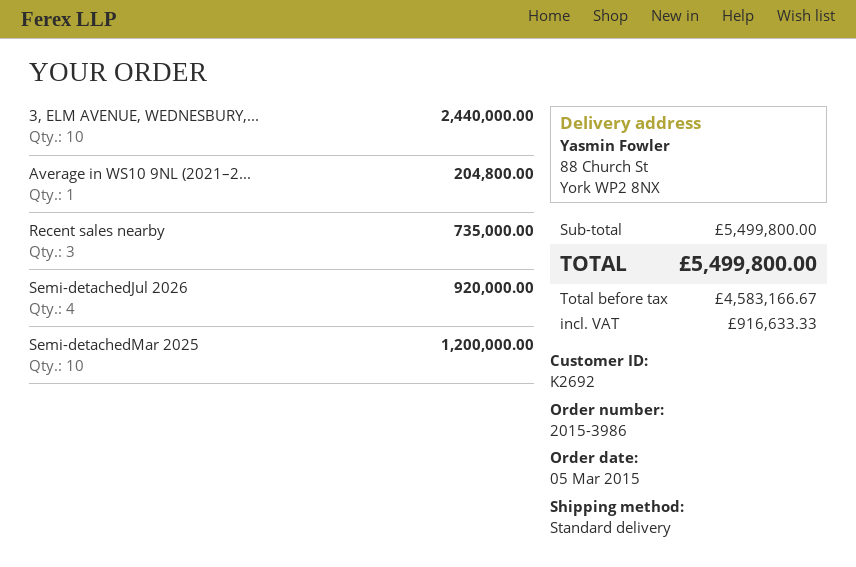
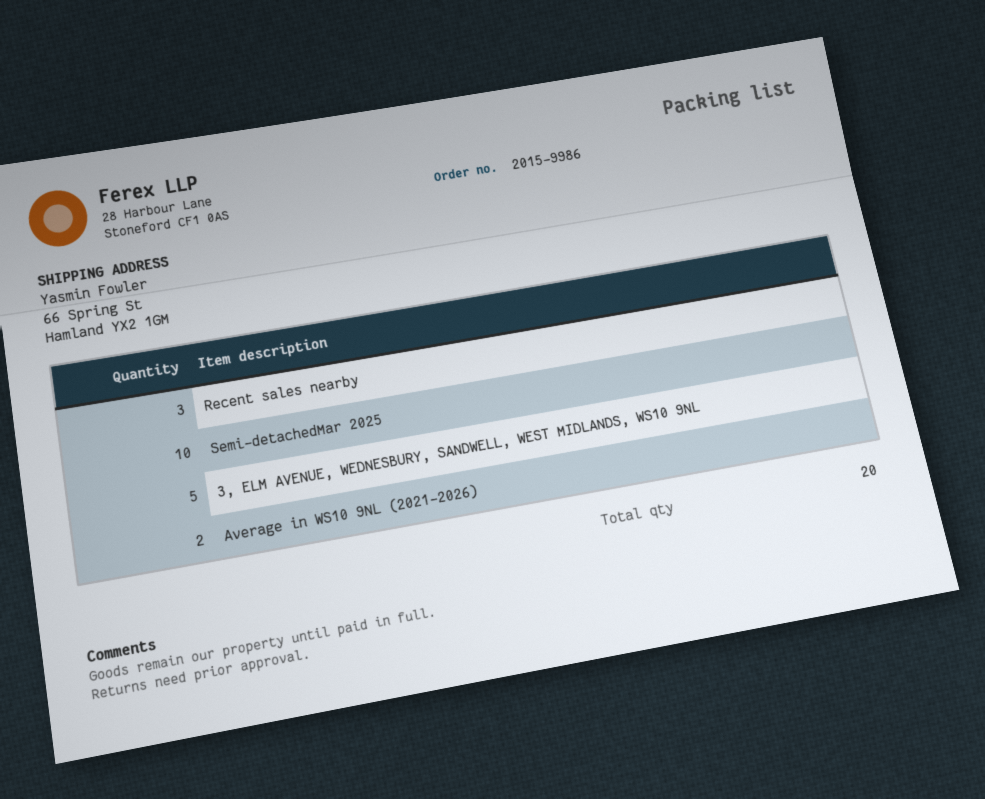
order number: 2015-3986 -> 2015-9986
ship to: 88 Church St, York WP2 8NX -> 66 Spring St, Hamland YX2 1GM
3, ELM AVENUE, WEDNESBURY,...: 10 -> 5
Average in WS10 9NL (2021–2...: 1 -> 2
Semi-detachedJul 2026: 4 -> none

